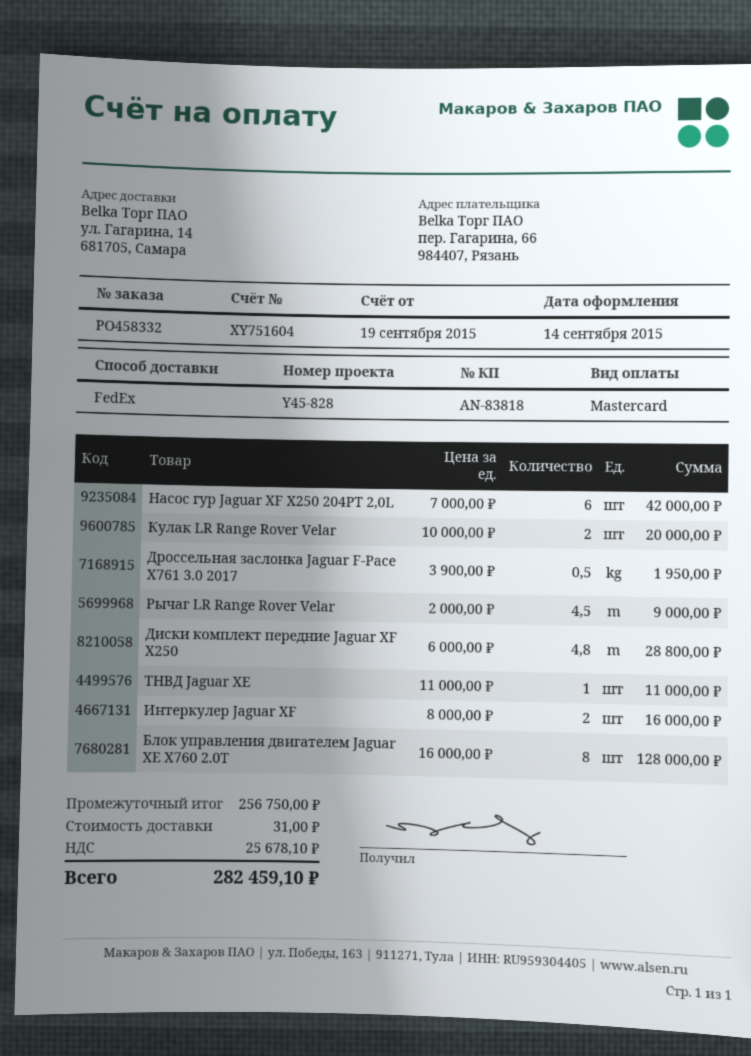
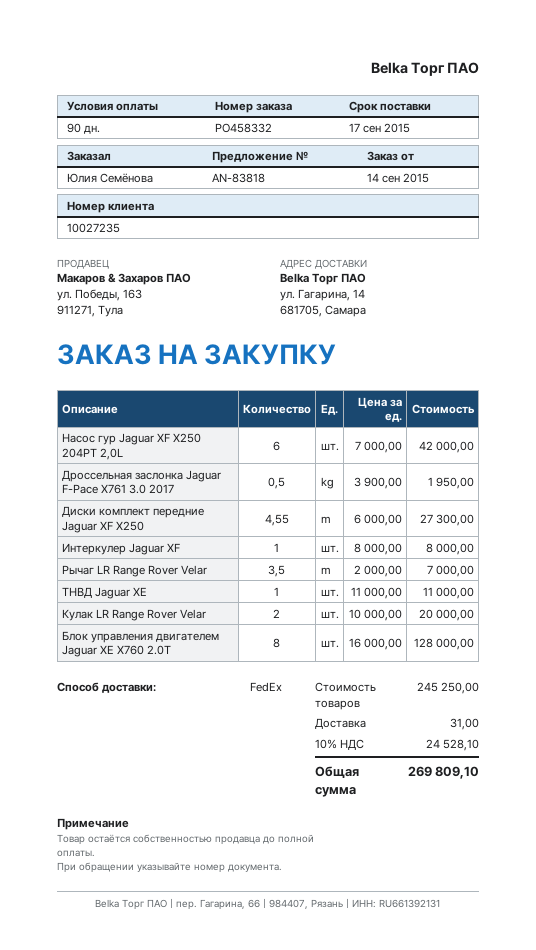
Рычаг LR Range Rover Velar: 4.5 x 2000.00 = 9000.00 -> 3.5 x 2000.00 = 7000.00
Диски комплект передние Jaguar XF X250: 4.8 x 6000.00 = 28800.00 -> 4.55 x 6000.00 = 27300.00
Интеркулер Jaguar XF: 2 x 8000.00 = 16000.00 -> 1 x 8000.00 = 8000.00
subtotal: 256750.00 -> 245250.00
tax: 25678.10 -> 24528.10
total: 282459.10 -> 269809.10

